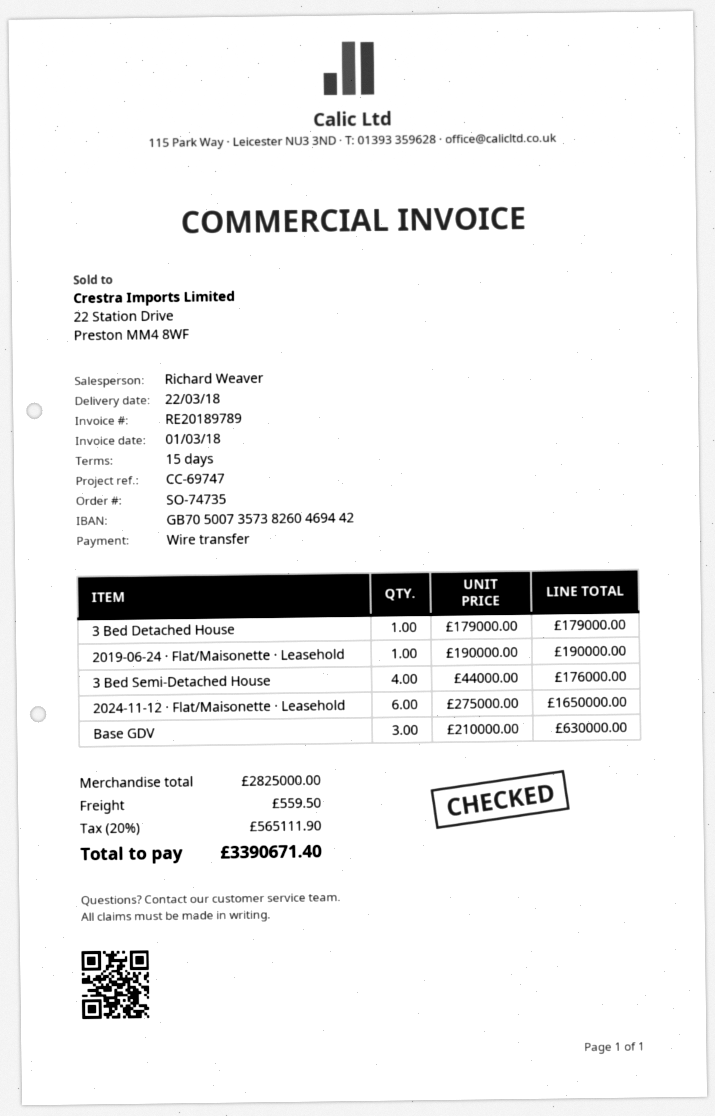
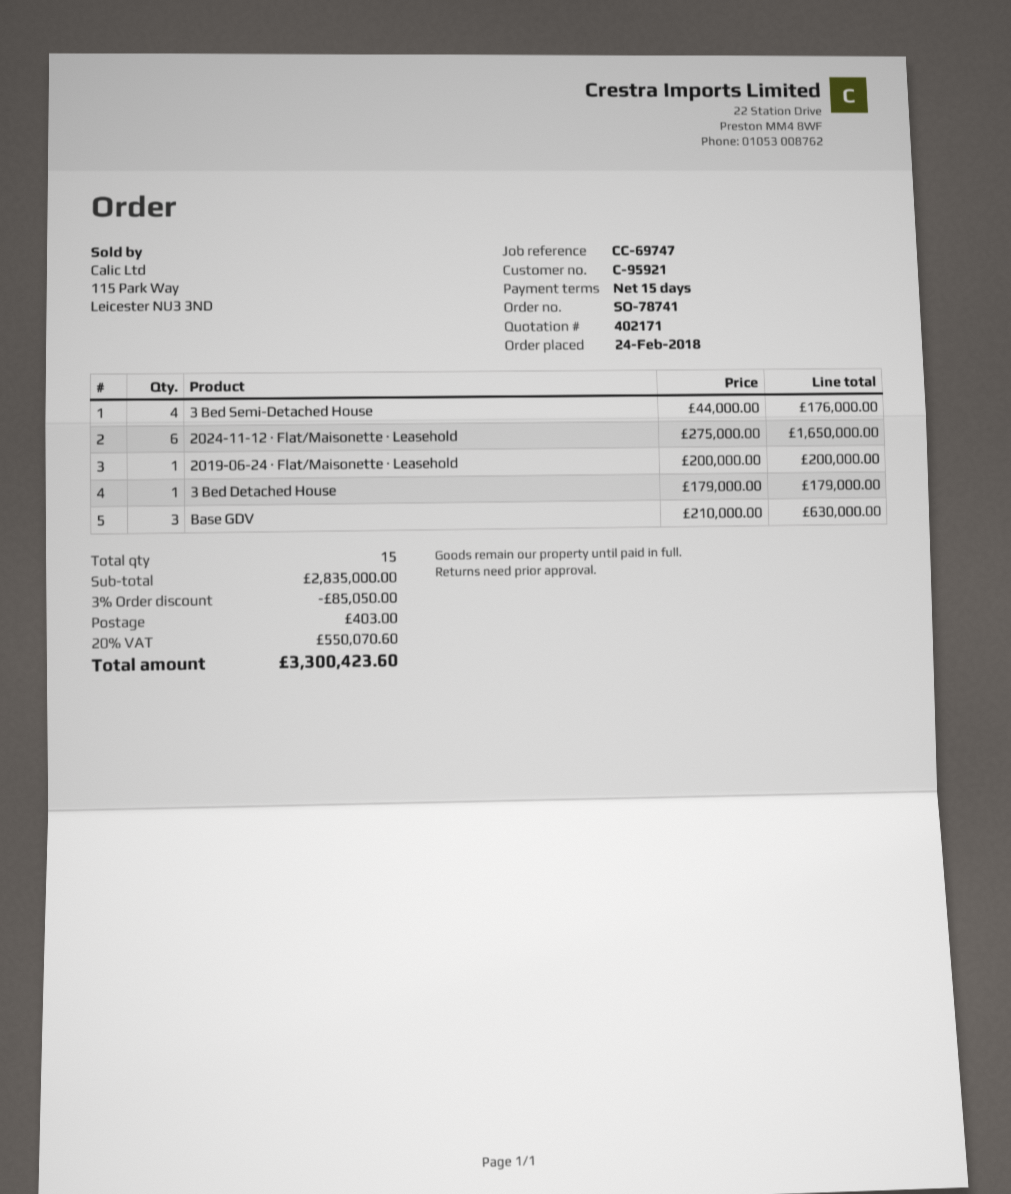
order number: SO-74735 -> SO-78741
2019-06-24 · Flat/Maisonette · Leasehold: 1 x 190000.00 = 190000.00 -> 1 x 200000.00 = 200000.00
subtotal: 2825000.00 -> 2835000.00
discount: none -> 3% = 85050.00
shipping: 559.50 -> 403.00
tax: 20% = 565111.90 -> 20% = 550070.60
total: 3390671.40 -> 3300423.60

